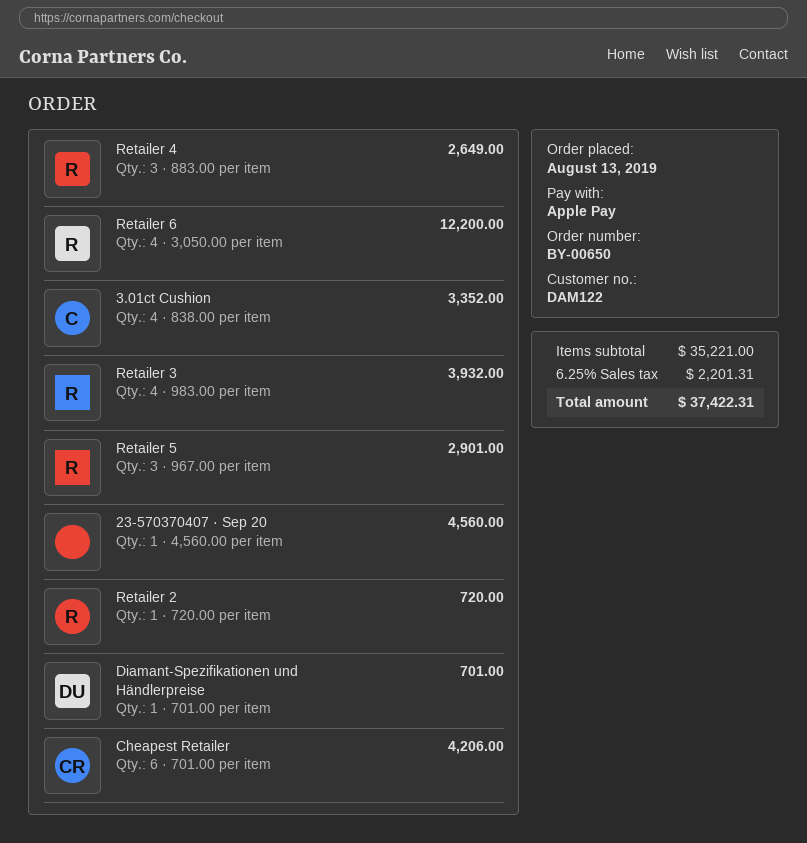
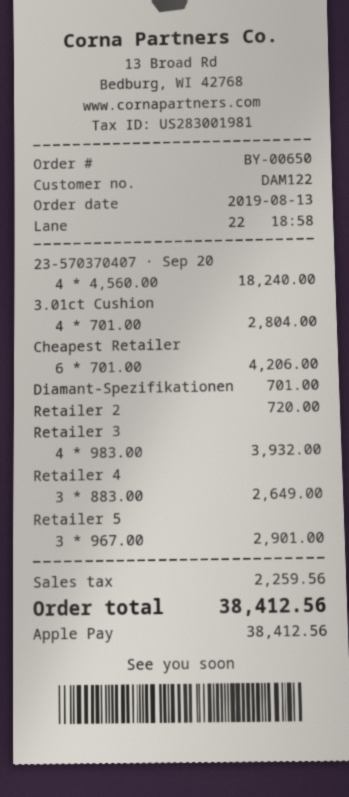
Retailer 6: 4 x 3050.00 = 12200.00 -> none
3.01ct Cushion: 4 x 838.00 = 3352.00 -> 4 x 701.00 = 2804.00
23-570370407 · Sep 20: 1 x 4560.00 = 4560.00 -> 4 x 4560.00 = 18240.00
tax: 2201.31 -> 2259.56
total: 37422.31 -> 38412.56

